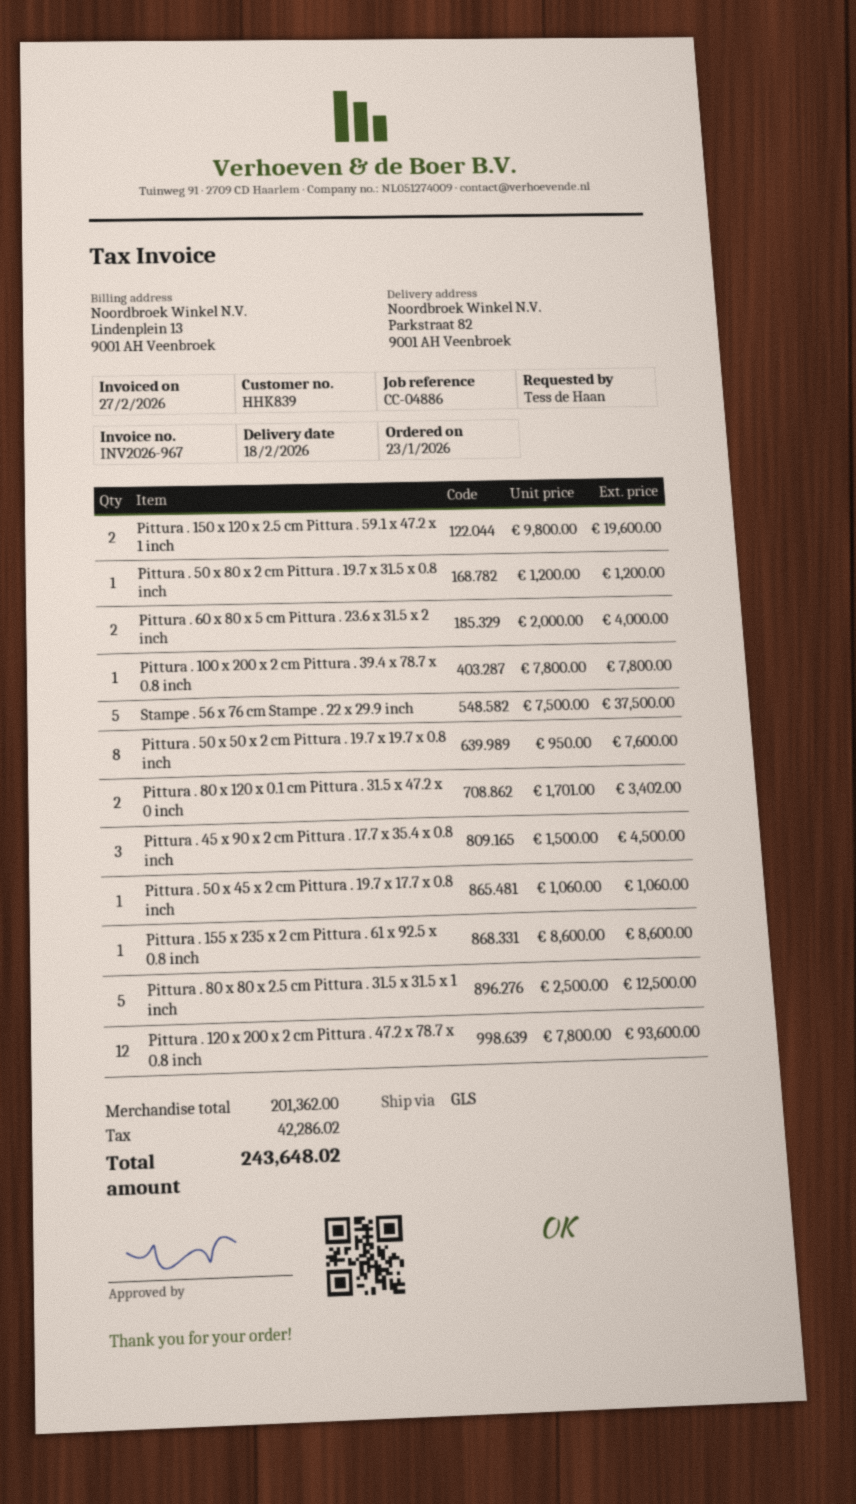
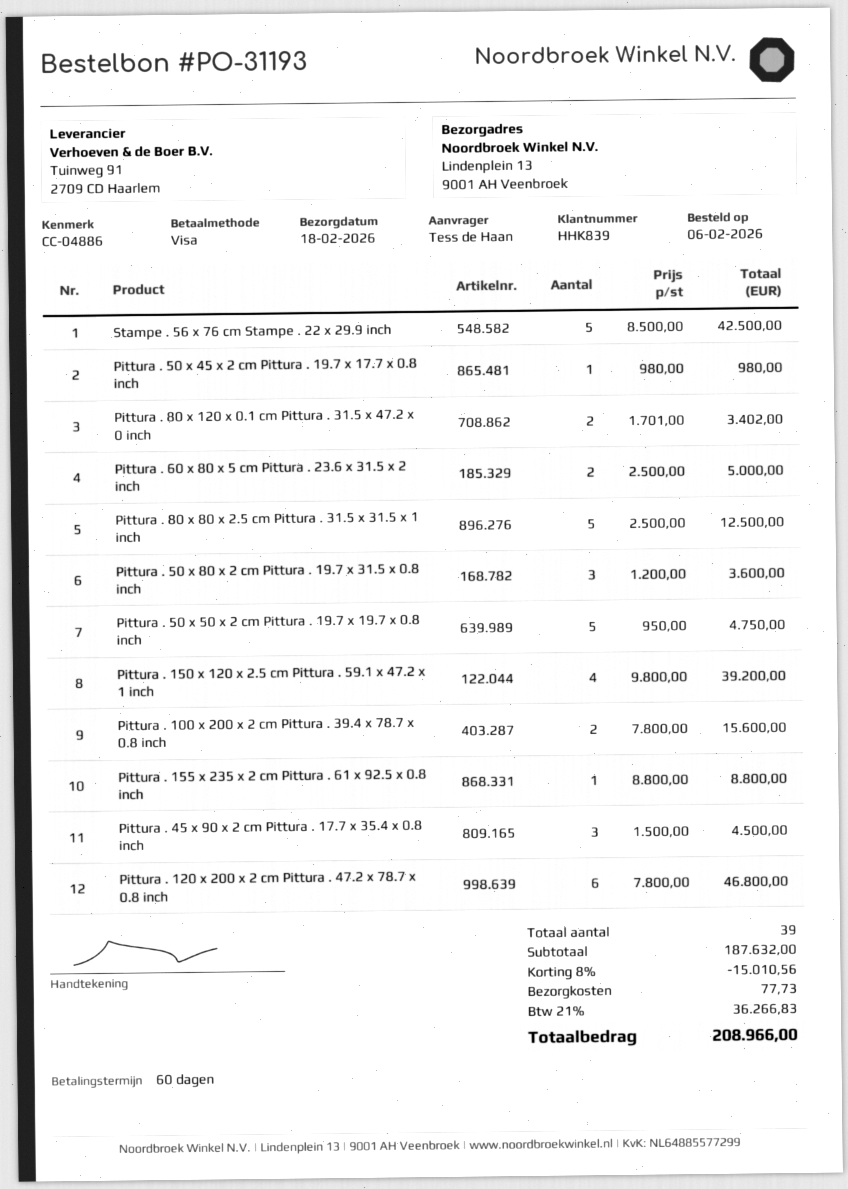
order date: 2026-01-23 -> 2026-02-06
ship to: Parkstraat 82, 9001 AH Veenbroek -> Lindenplein 13, 9001 AH Veenbroek
Pittura . 150 x 120 x 2.5 cm Pittura . 59.1 x 47.2 x 1 inch: 2 x 9800.00 = 19600.00 -> 4 x 9800.00 = 39200.00
Pittura . 50 x 80 x 2 cm Pittura . 19.7 x 31.5 x 0.8 inch: 1 x 1200.00 = 1200.00 -> 3 x 1200.00 = 3600.00
Pittura . 60 x 80 x 5 cm Pittura . 23.6 x 31.5 x 2 inch: 2 x 2000.00 = 4000.00 -> 2 x 2500.00 = 5000.00
Pittura . 100 x 200 x 2 cm Pittura . 39.4 x 78.7 x 0.8 inch: 1 x 7800.00 = 7800.00 -> 2 x 7800.00 = 15600.00
Stampe . 56 x 76 cm Stampe . 22 x 29.9 inch: 5 x 7500.00 = 37500.00 -> 5 x 8500.00 = 42500.00
Pittura . 50 x 50 x 2 cm Pittura . 19.7 x 19.7 x 0.8 inch: 8 x 950.00 = 7600.00 -> 5 x 950.00 = 4750.00
Pittura . 50 x 45 x 2 cm Pittura . 19.7 x 17.7 x 0.8 inch: 1 x 1060.00 = 1060.00 -> 1 x 980.00 = 980.00
Pittura . 155 x 235 x 2 cm Pittura . 61 x 92.5 x 0.8 inch: 1 x 8600.00 = 8600.00 -> 1 x 8800.00 = 8800.00
Pittura . 120 x 200 x 2 cm Pittura . 47.2 x 78.7 x 0.8 inch: 12 x 7800.00 = 93600.00 -> 6 x 7800.00 = 46800.00
subtotal: 201362.00 -> 187632.00
discount: none -> 8% = 15010.56
shipping: none -> 77.73
tax: 42286.02 -> 36266.83
total: 243648.02 -> 208966.00

